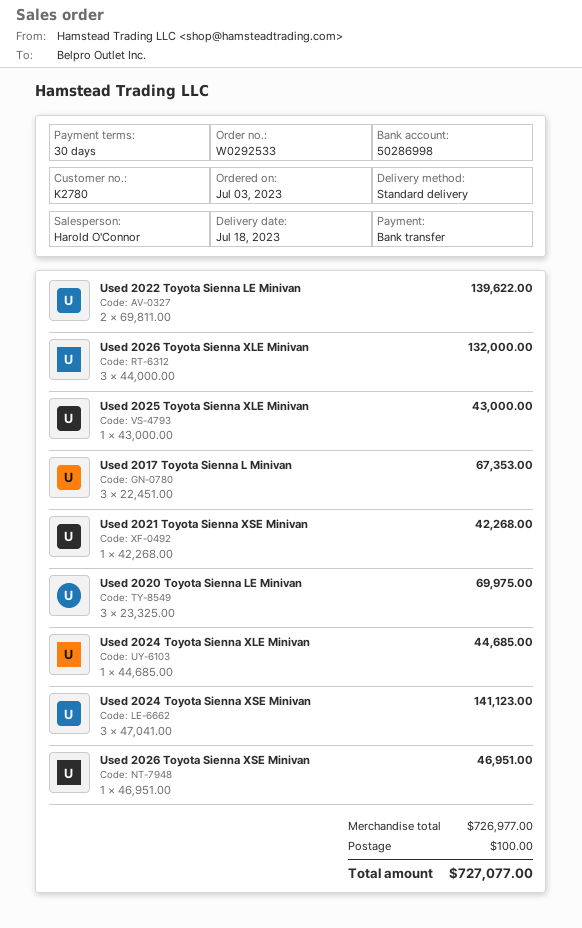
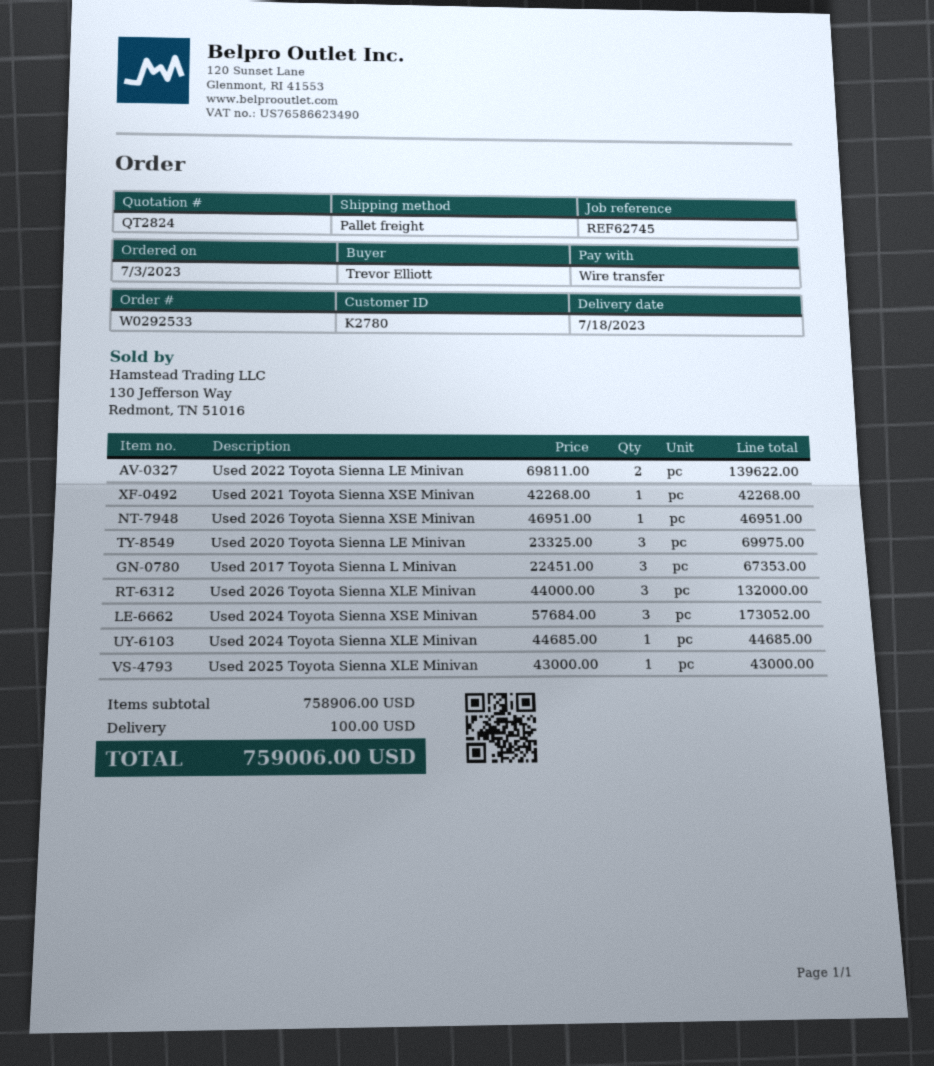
shipping method: standard -> pallet freight
Used 2024 Toyota Sienna XSE Minivan: 3 x 47041.00 = 141123.00 -> 3 x 57684.00 = 173052.00
subtotal: 726977.00 -> 758906.00
total: 727077.00 -> 759006.00

